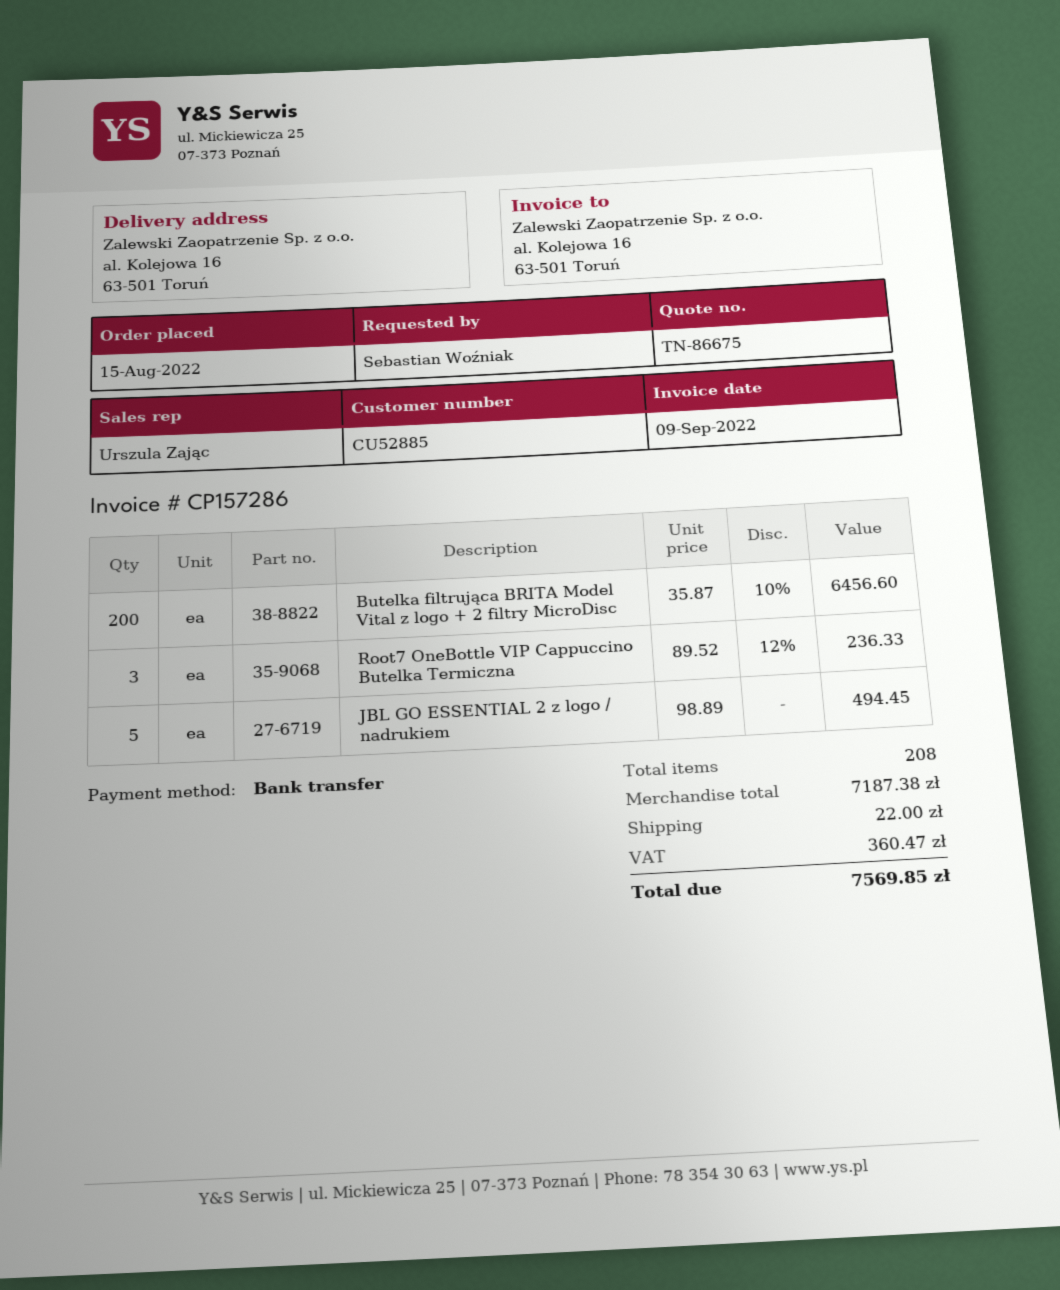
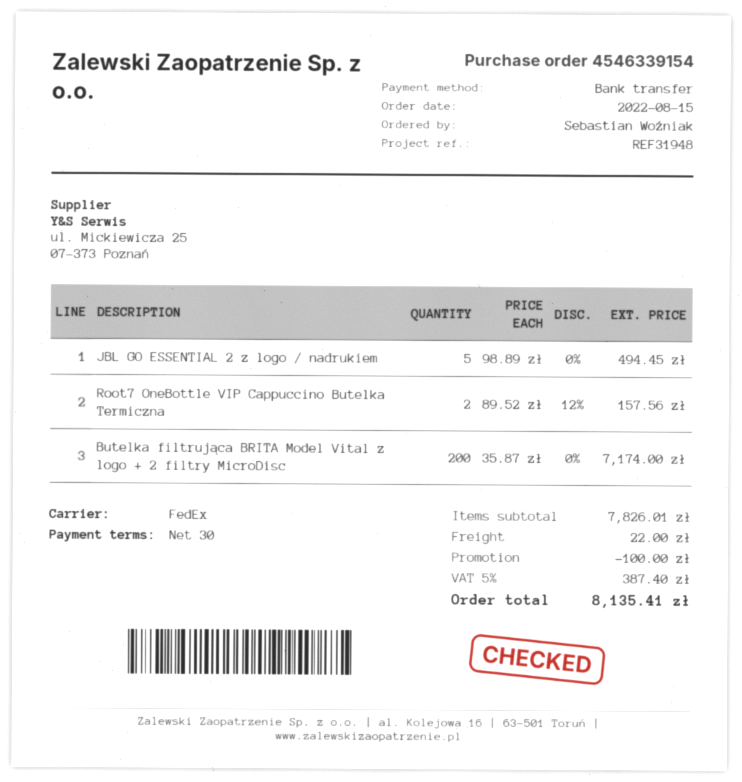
Butelka filtrująca BRITA Model Vital z logo + 2 filtry MicroDisc: 200 x 35.87 - 10% = 6456.60 -> 200 x 35.87 = 7174.00
Root7 OneBottle VIP Cappuccino Butelka Termiczna: 3 x 89.52 - 12% = 236.33 -> 2 x 89.52 - 12% = 157.56
subtotal: 7187.38 -> 7826.01
discount: none -> 100.00
tax: 360.47 -> 387.40
total: 7569.85 -> 8135.41

